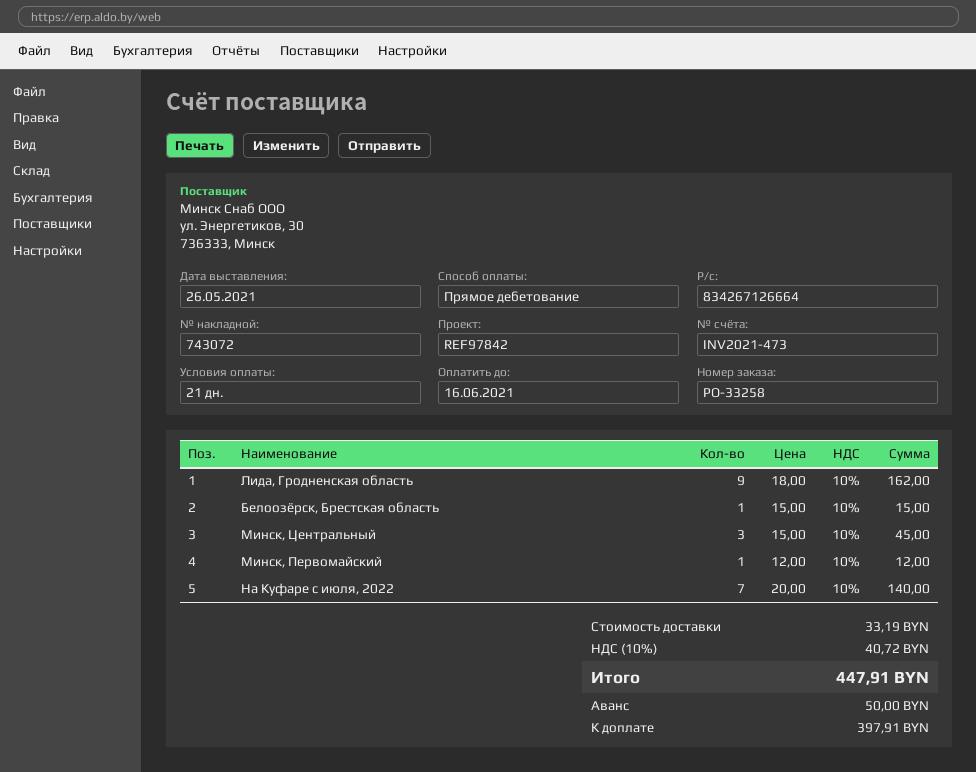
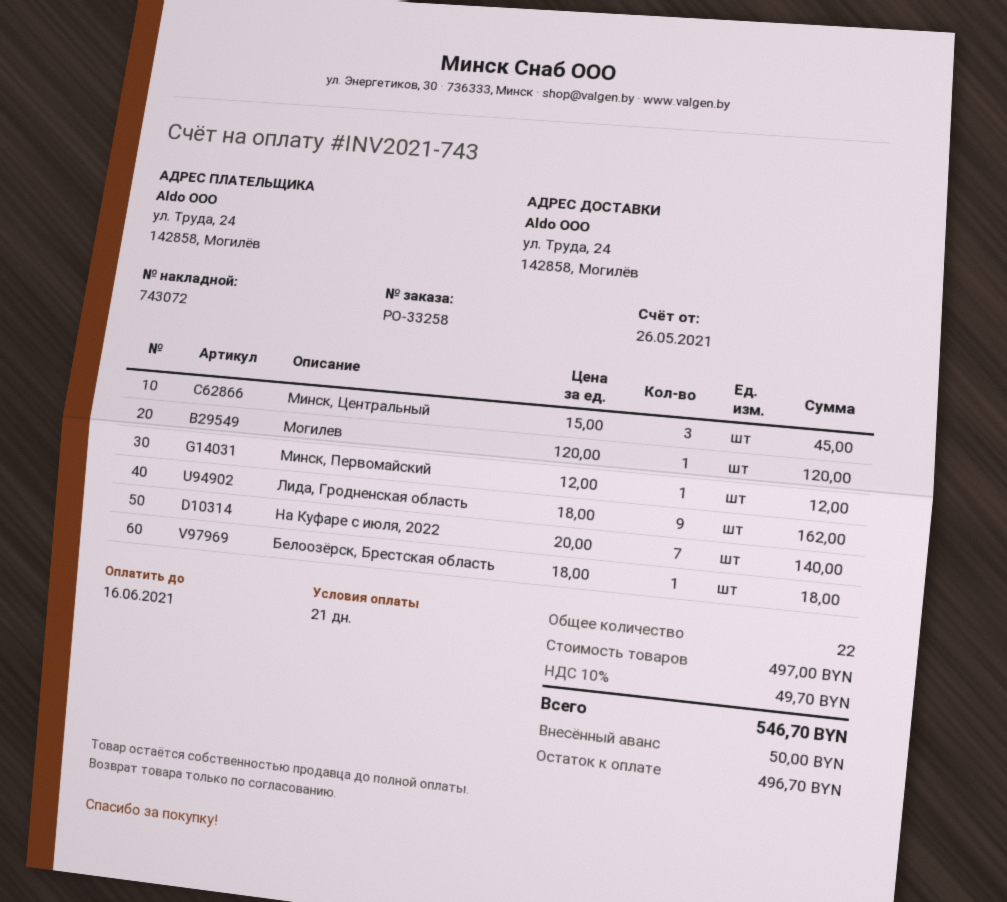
invoice number: INV2021-473 -> INV2021-743
Белоозёрск, Брестская область: 1 x 15.00 = 15.00 -> 1 x 18.00 = 18.00
Могилев: none -> 1 x 120.00 = 120.00
shipping: 33.19 -> none
tax: 10% = 40.72 -> 10% = 49.70
total: 447.91 -> 546.70
balance: 397.91 -> 496.70

